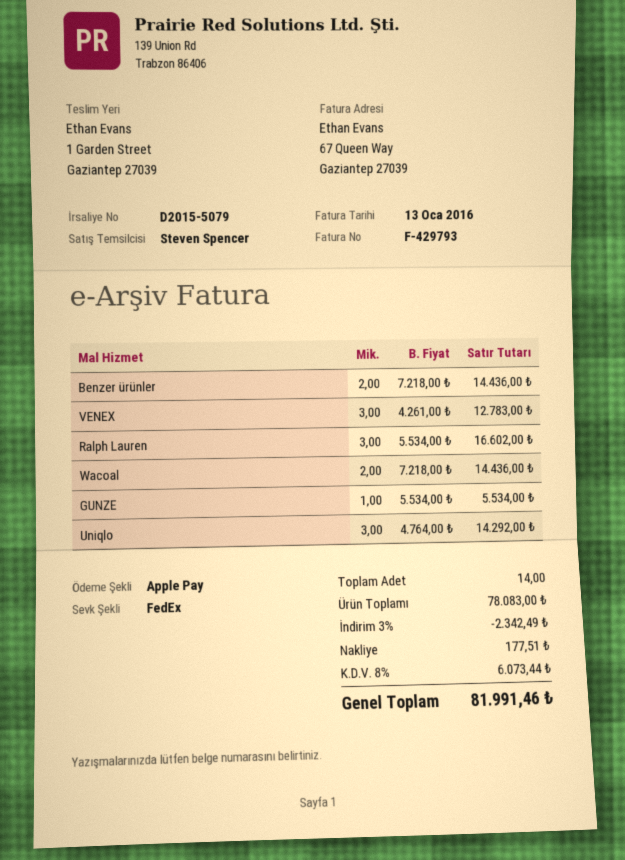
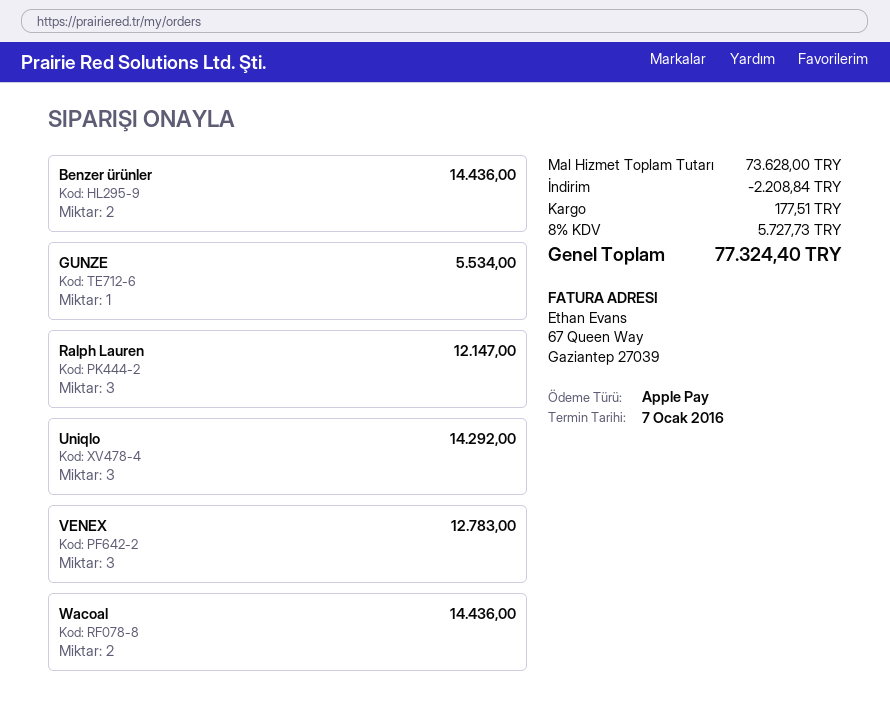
Ralph Lauren: 3 for 16602.00 -> 3 for 12147.00
subtotal: 78083.00 -> 73628.00
discount: 2342.49 -> 2208.84
tax: 8% = 6073.44 -> 8% = 5727.73
total: 81991.46 -> 77324.40

